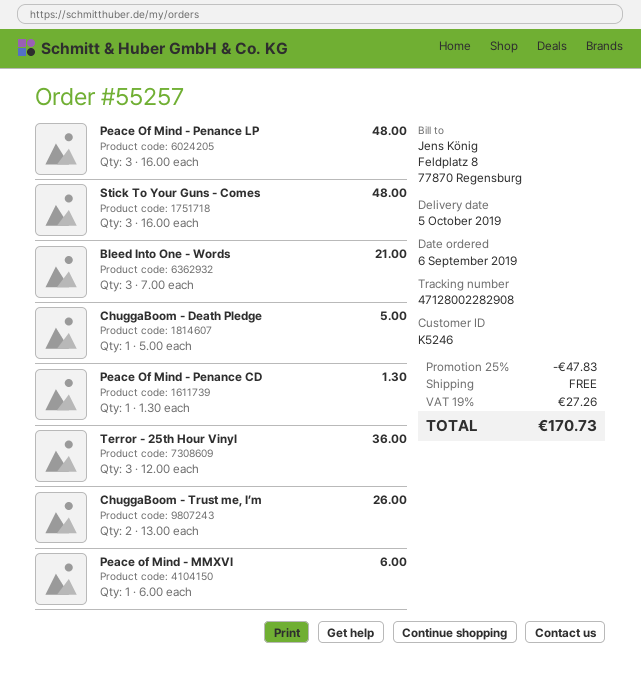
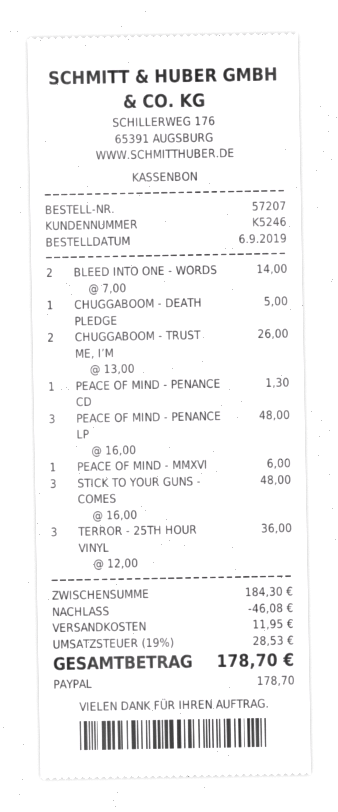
order number: 55257 -> 57207
Bleed Into One - Words: 3 x 7.00 = 21.00 -> 2 x 7.00 = 14.00
discount: 47.83 -> 46.08
shipping: 0.00 -> 11.95
tax: 19% = 27.26 -> 19% = 28.53
total: 170.73 -> 178.70

